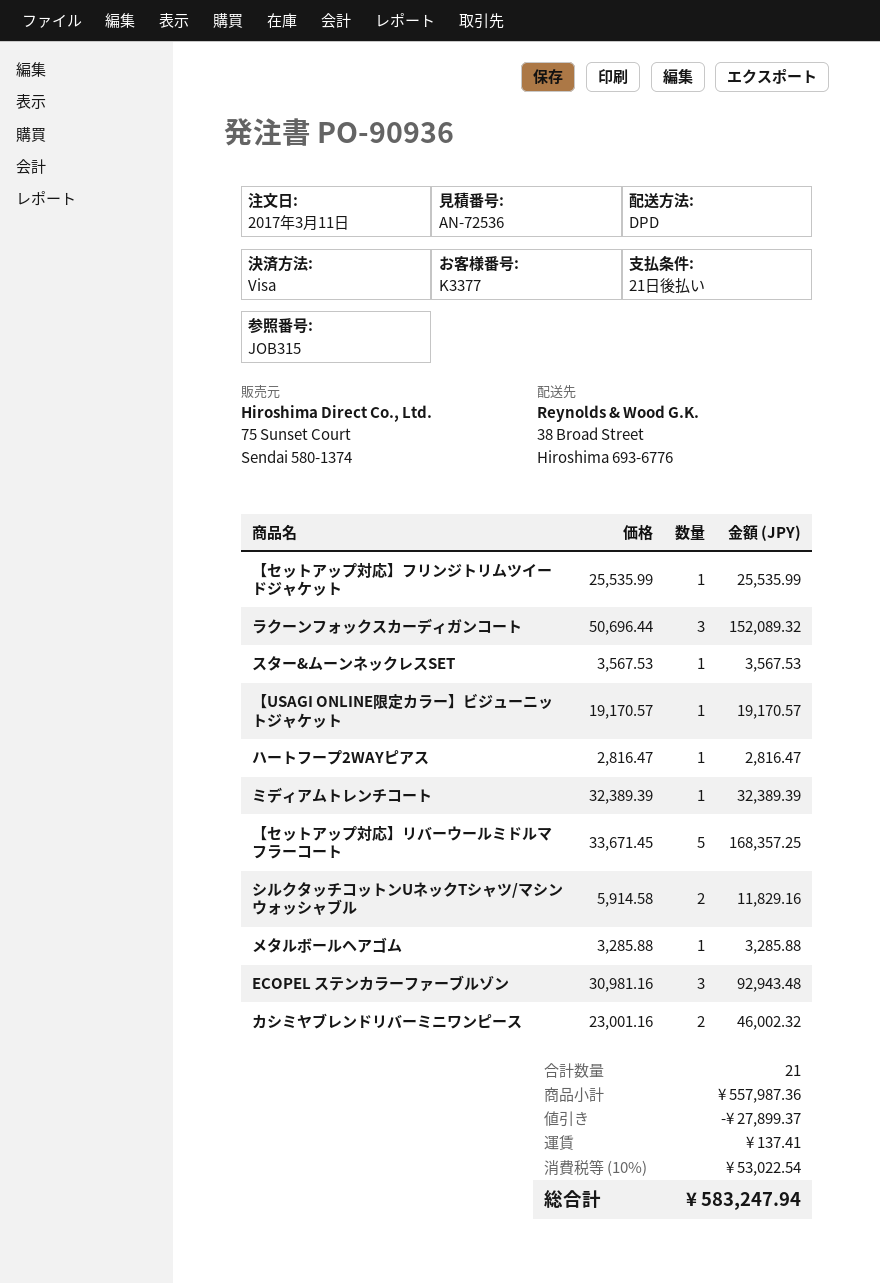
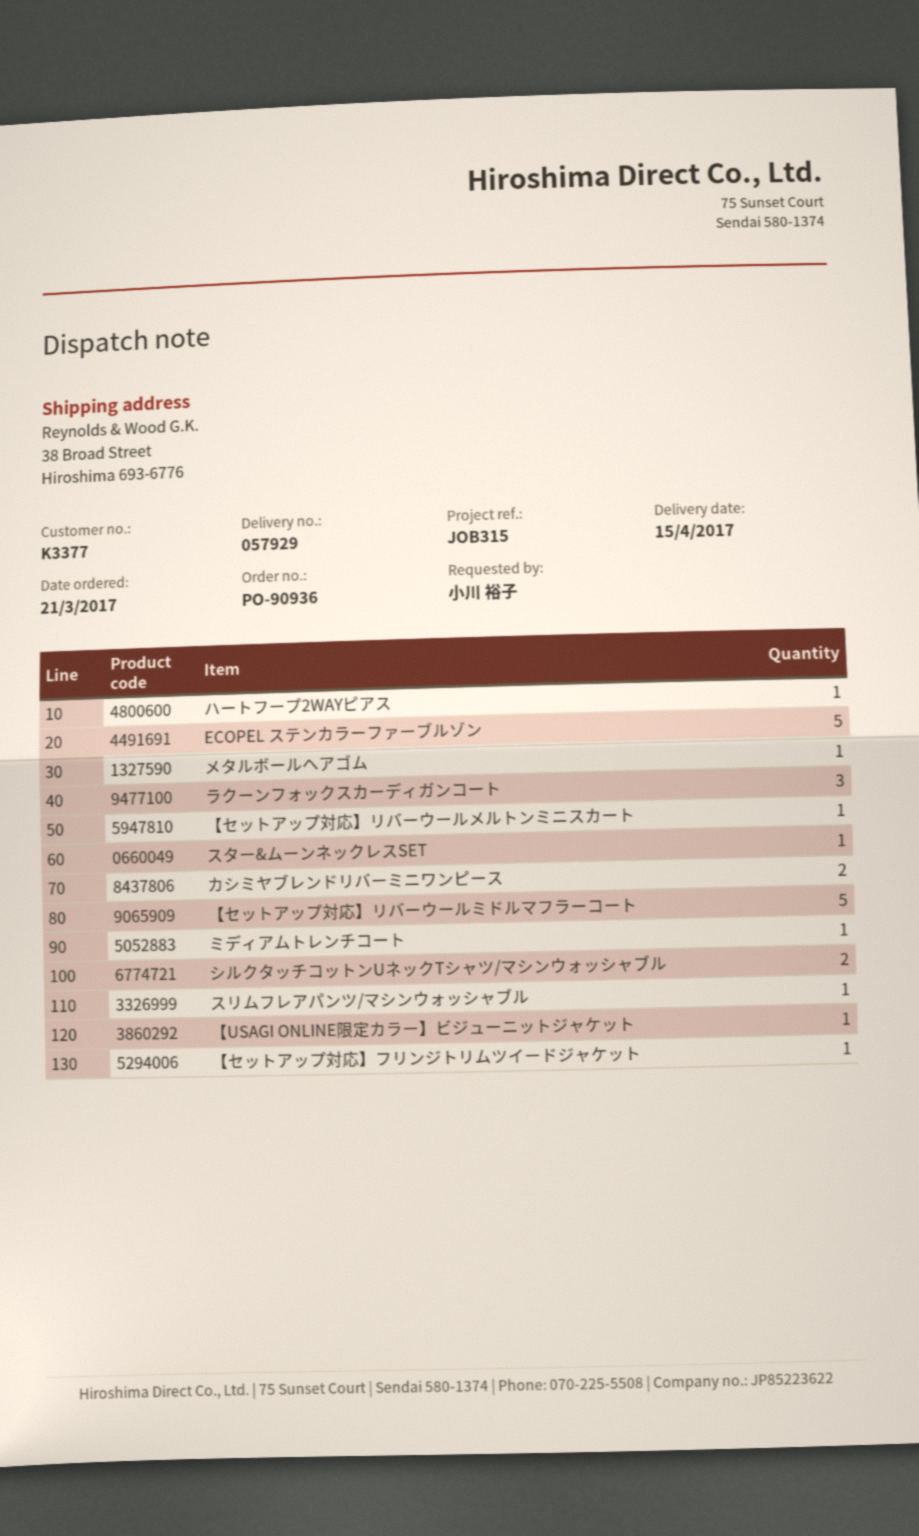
order date: 2017-03-11 -> 2017-03-21
ECOPEL ステンカラーファーブルゾン: 3 -> 5
【セットアップ対応】リバーウールメルトンミニスカート: none -> 1
スリムフレアパンツ/マシンウォッシャブル: none -> 1

